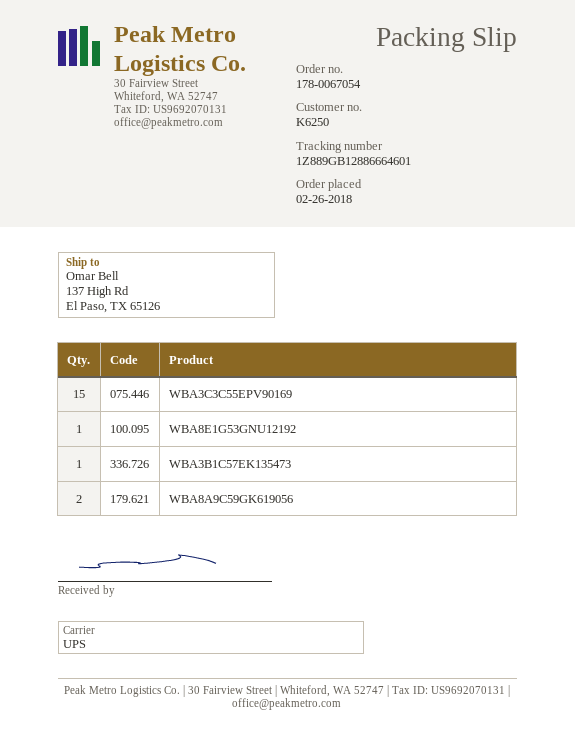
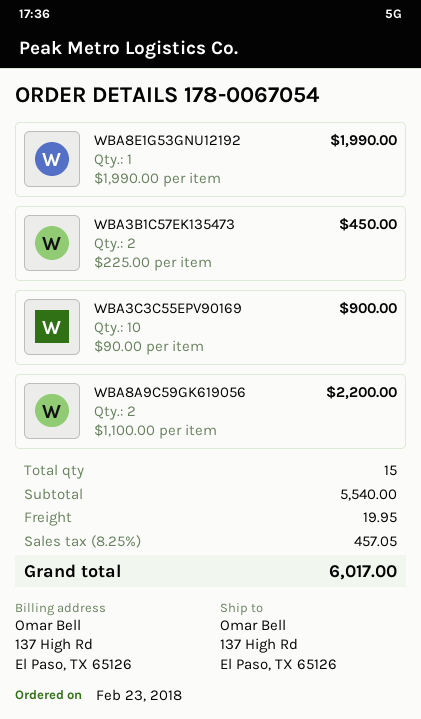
order date: 2018-02-26 -> 2018-02-23
WBA3C3C55EPV90169: 15 -> 10
WBA3B1C57EK135473: 1 -> 2

